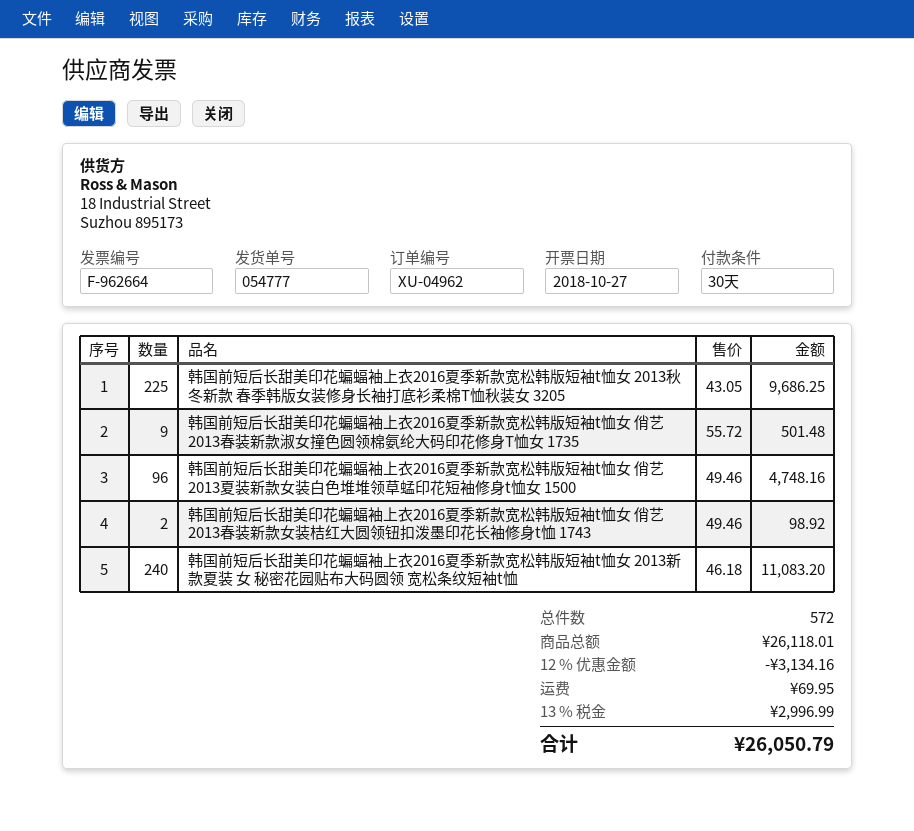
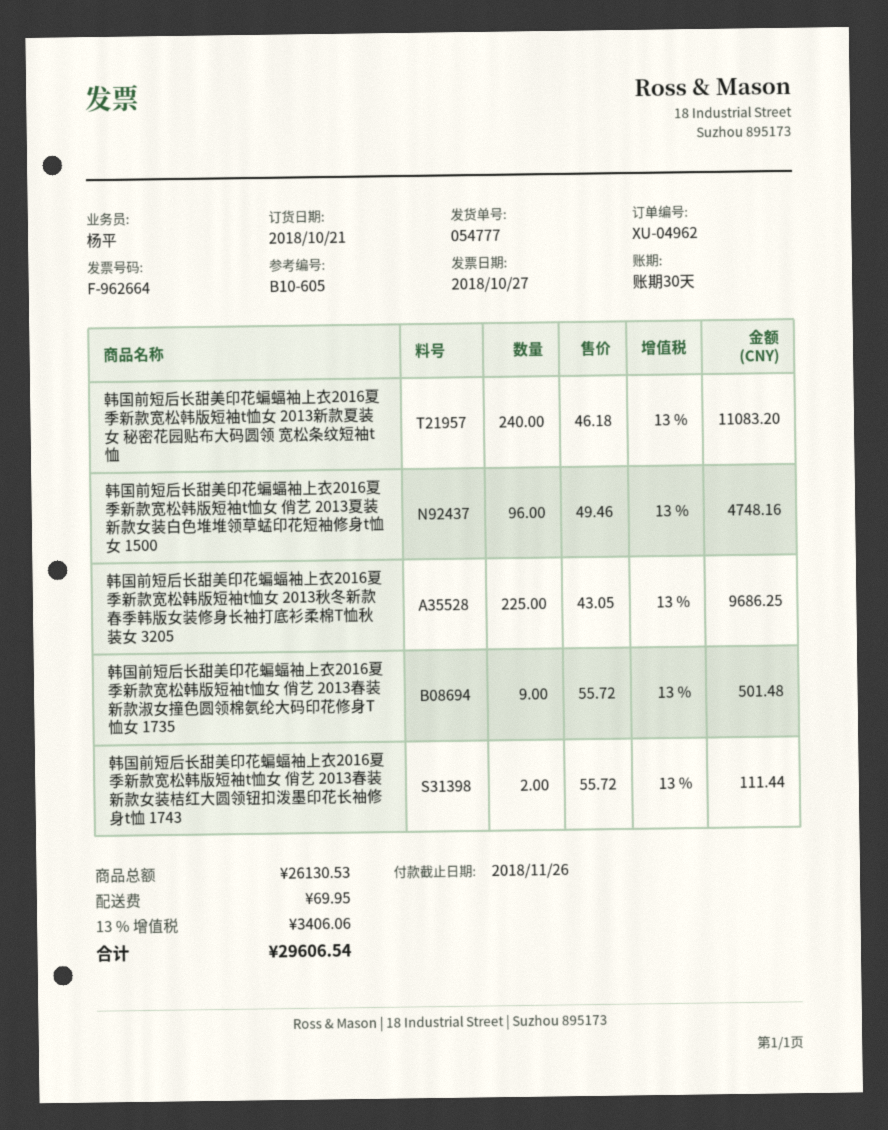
韩国前短后长甜美印花蝙蝠袖上衣2016夏季新款宽松韩版短袖t恤女 俏艺 2013春装新款女装桔红大圆领钮扣泼墨印花长袖修身t恤 1743: 2 x 49.46 = 98.92 -> 2 x 55.72 = 111.44
subtotal: 26118.01 -> 26130.53
discount: 12% = 3134.16 -> none
tax: 13% = 2996.99 -> 13% = 3406.06
total: 26050.79 -> 29606.54

